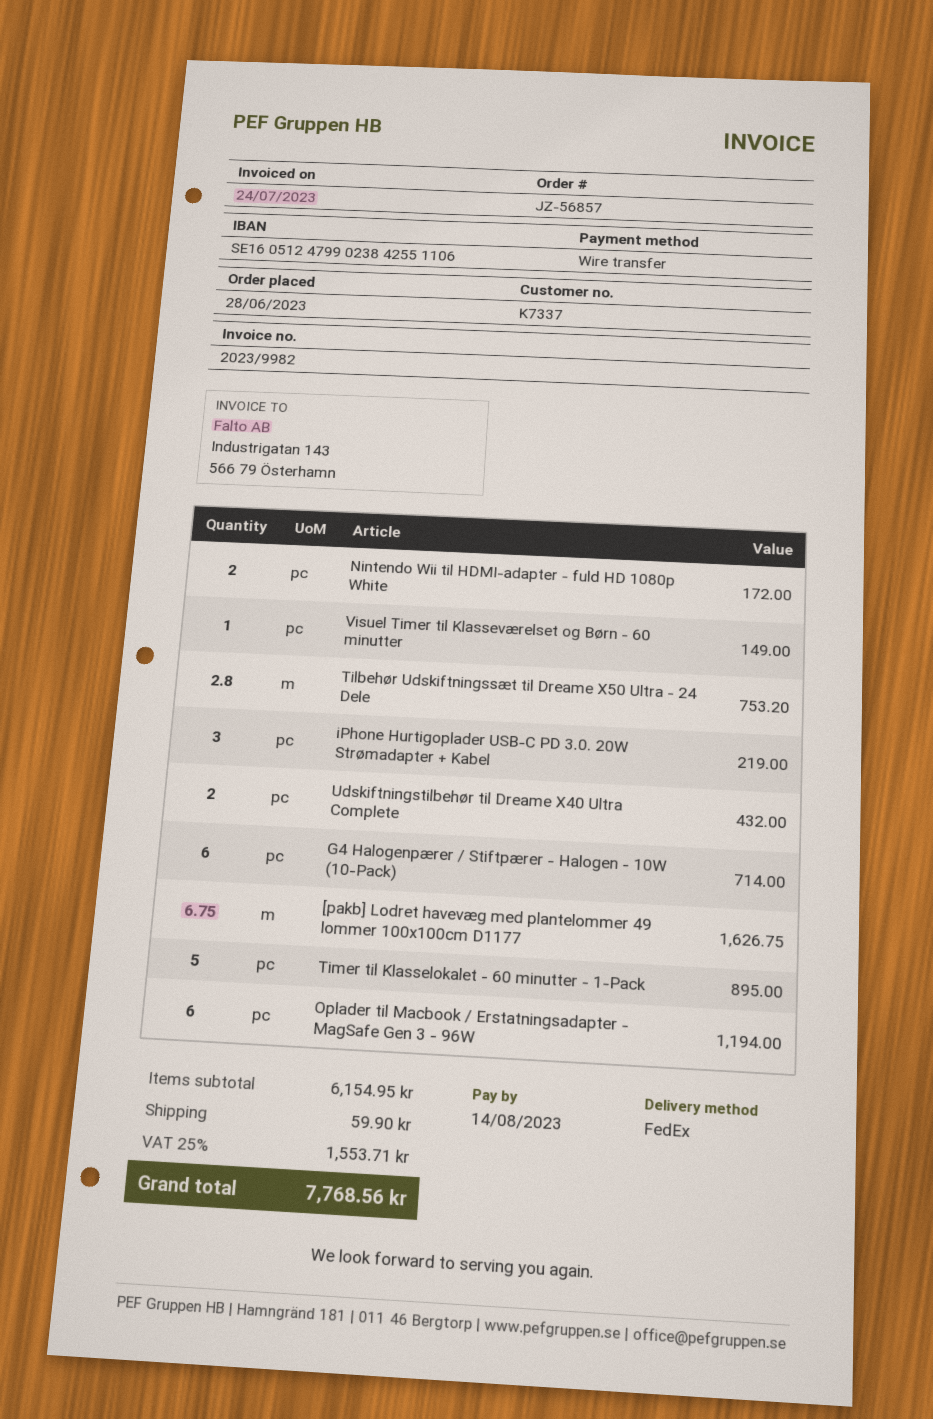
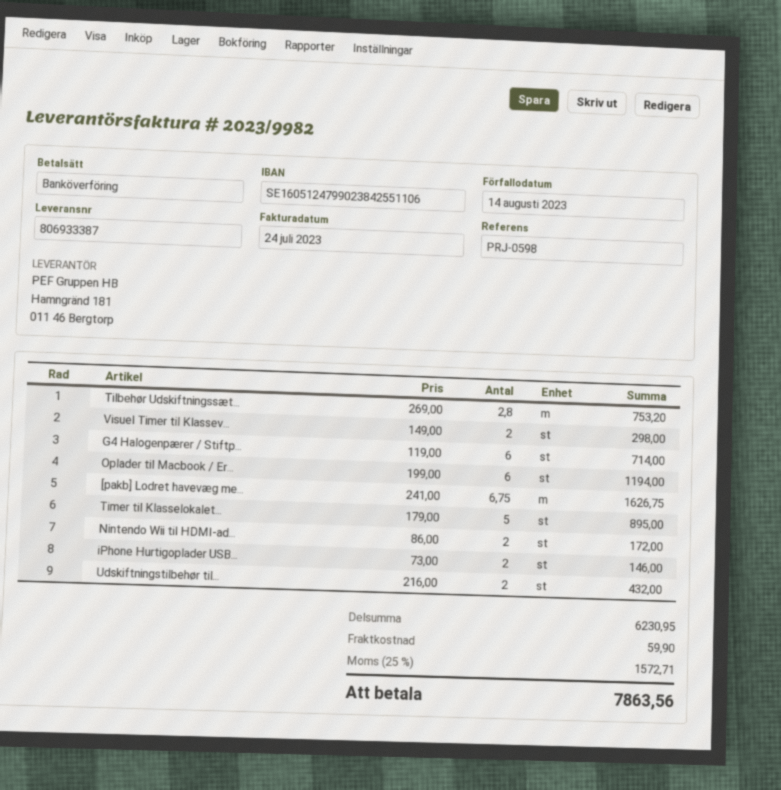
Visuel Timer til Klasseværelset og Børn - 60 minutter: 1 for 149.00 -> 2 for 298.00
iPhone Hurtigoplader USB-C PD 3.0. 20W Strømadapter + Kabel: 3 for 219.00 -> 2 for 146.00
subtotal: 6154.95 -> 6230.95
tax: 25% = 1553.71 -> 25% = 1572.71
total: 7768.56 -> 7863.56

